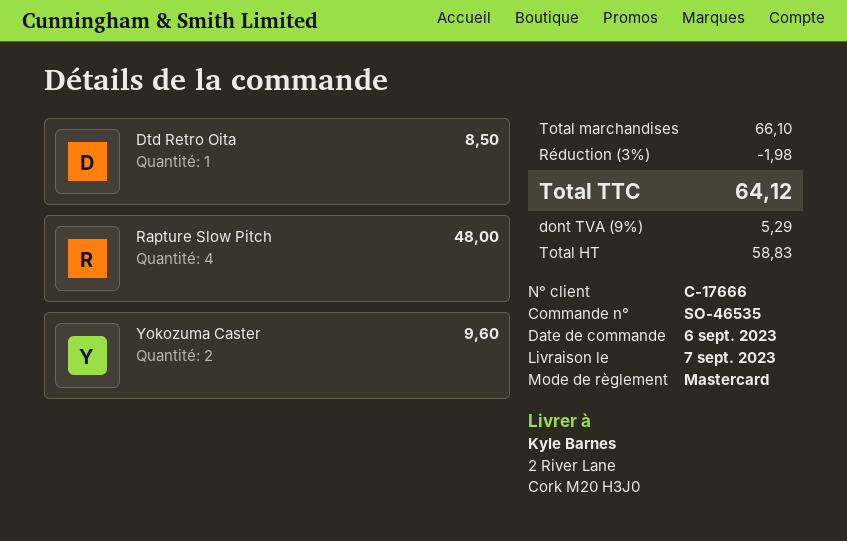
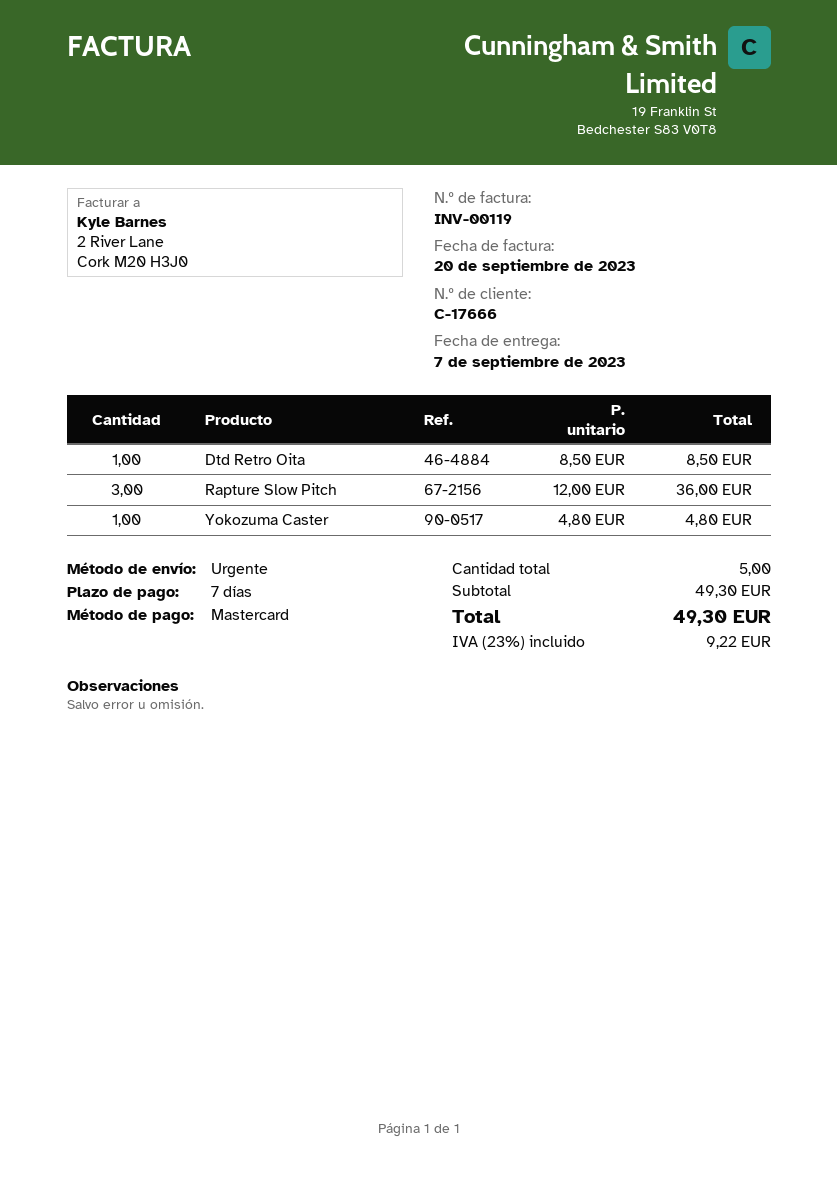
Rapture Slow Pitch: 4 for 48.00 -> 3 for 36.00
Yokozuma Caster: 2 for 9.60 -> 1 for 4.80
subtotal: 66.10 -> 49.30
discount: 3% = 1.98 -> none
tax: 9% = 5.29 -> 23% = 9.22
total: 64.12 -> 49.30

